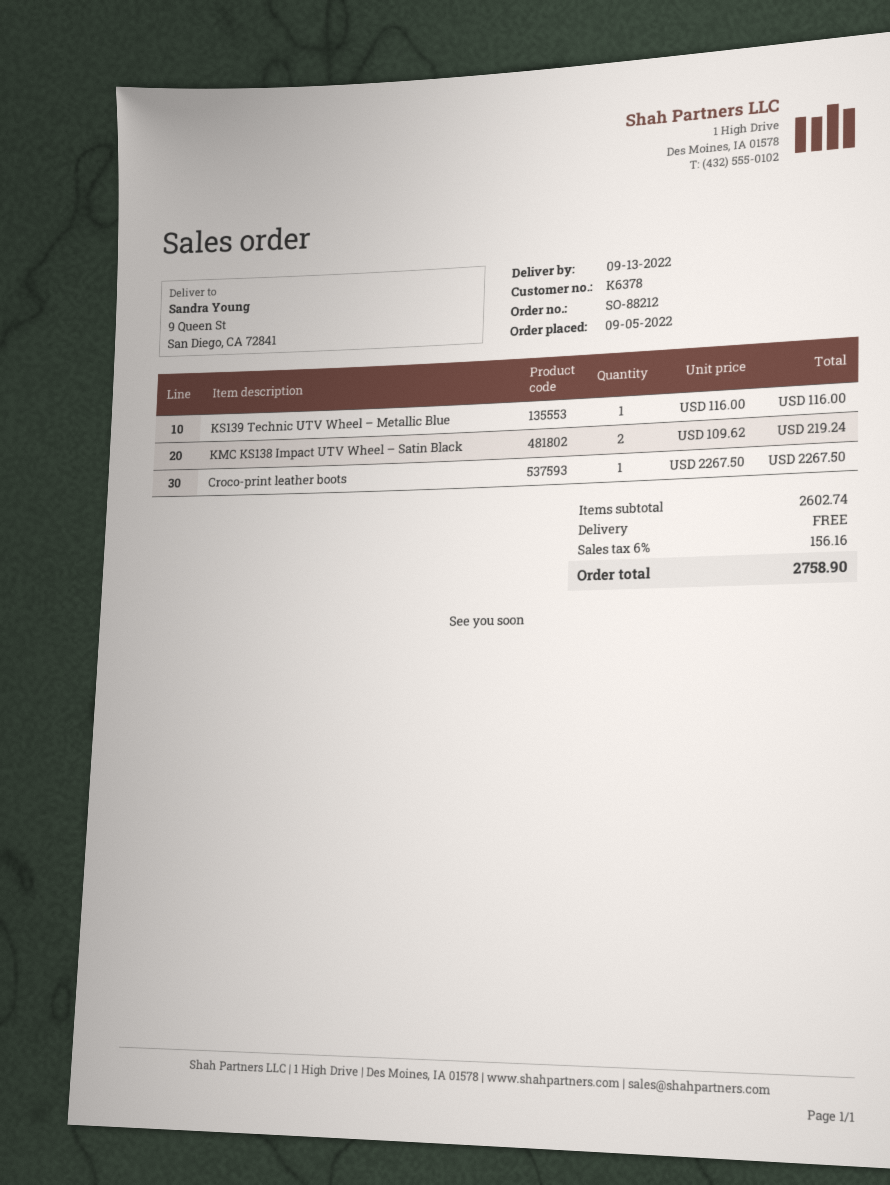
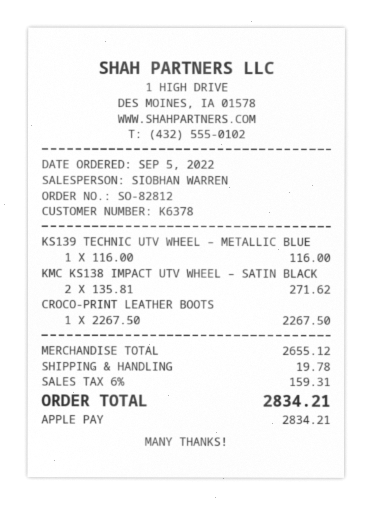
order number: SO-88212 -> SO-82812
KMC KS138 Impact UTV Wheel – Satin Black: 2 x 109.62 = 219.24 -> 2 x 135.81 = 271.62
subtotal: 2602.74 -> 2655.12
shipping: 0.00 -> 19.78
tax: 6% = 156.16 -> 6% = 159.31
total: 2758.90 -> 2834.21

